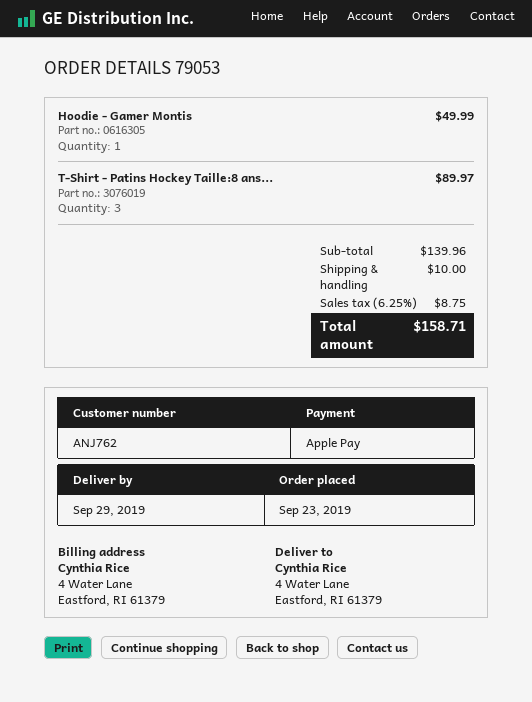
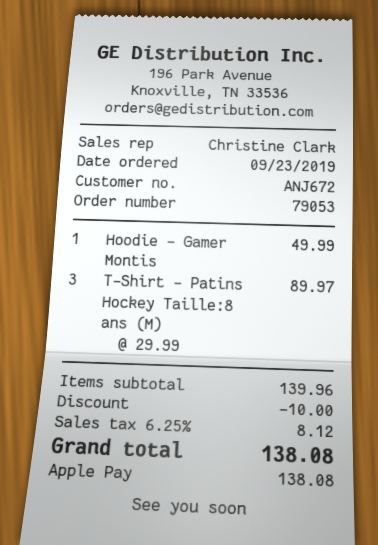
customer number: ANJ762 -> ANJ672
discount: none -> 10.00
shipping: 10.00 -> none
tax: 6.25% = 8.75 -> 6.25% = 8.12
total: 158.71 -> 138.08

